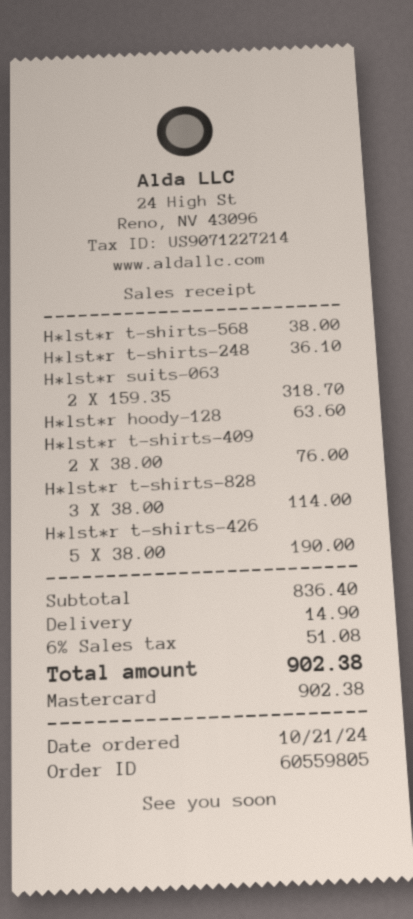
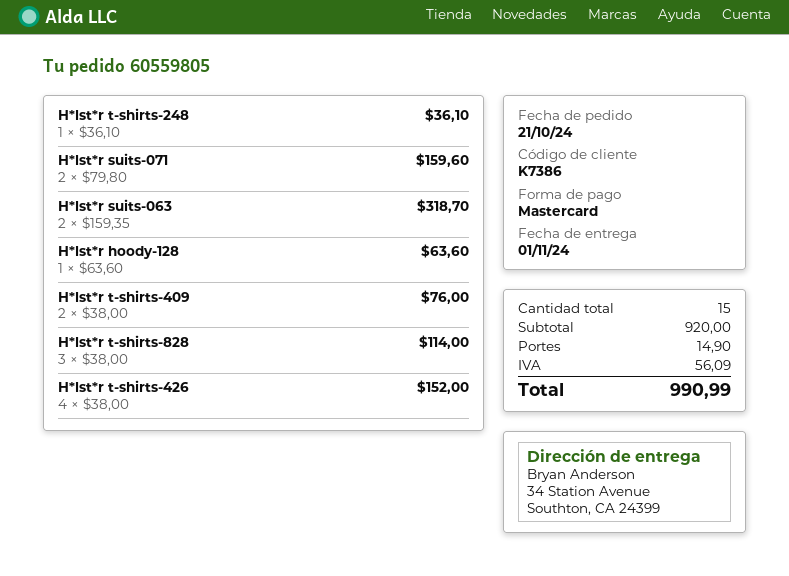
H*lst*r t-shirts-568: 1 x 38.00 = 38.00 -> none
H*lst*r t-shirts-426: 5 x 38.00 = 190.00 -> 4 x 38.00 = 152.00
H*lst*r suits-071: none -> 2 x 79.80 = 159.60
subtotal: 836.40 -> 920.00
tax: 51.08 -> 56.09
total: 902.38 -> 990.99

